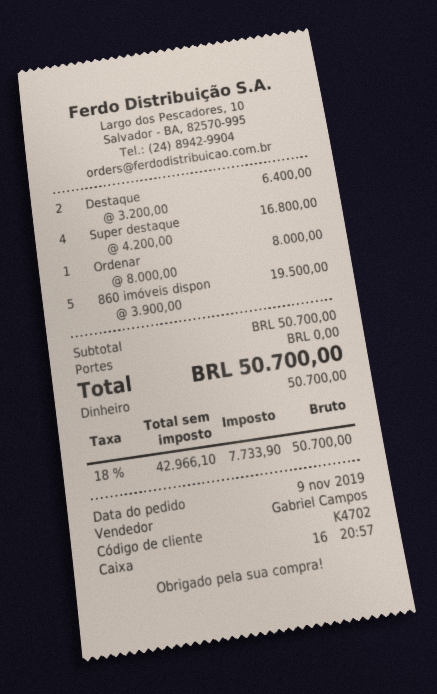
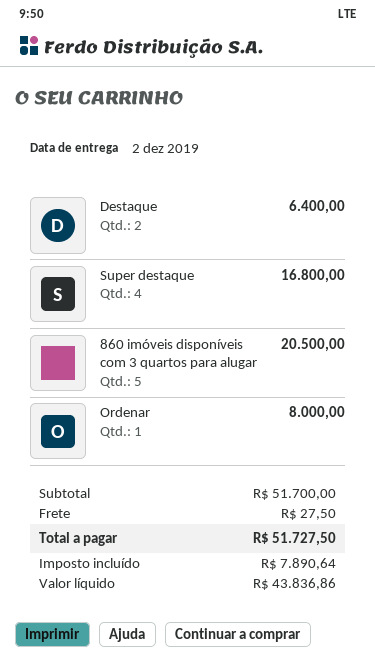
860 imóveis dispon: 5 for 19500.00 -> 5 for 20500.00
subtotal: 50700.00 -> 51700.00
shipping: 0.00 -> 27.50
net: 42966.10 -> 43836.86
tax: 7733.90 -> 7890.64
total: 50700.00 -> 51727.50

